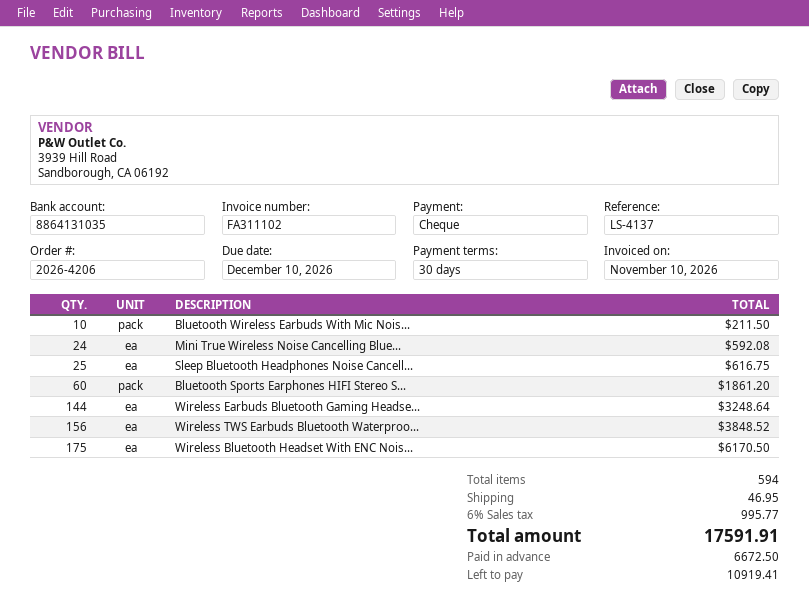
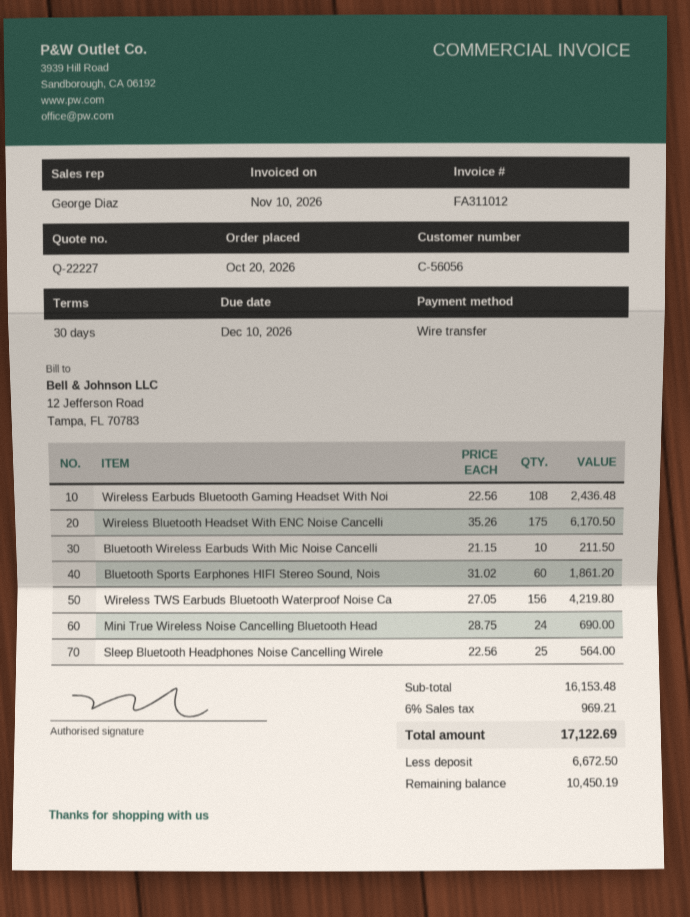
invoice number: FA311102 -> FA311012
payment method: cheque -> bank transfer
Mini True Wireless Noise Cancelling Blue...: 24 for 592.08 -> 24 for 690.00
Sleep Bluetooth Headphones Noise Cancell...: 25 for 616.75 -> 25 for 564.00
Wireless Earbuds Bluetooth Gaming Headse...: 144 for 3248.64 -> 108 for 2436.48
Wireless TWS Earbuds Bluetooth Waterproo...: 156 for 3848.52 -> 156 for 4219.80
shipping: 46.95 -> none
tax: 6% = 995.77 -> 6% = 969.21
total: 17591.91 -> 17122.69
balance: 10919.41 -> 10450.19

